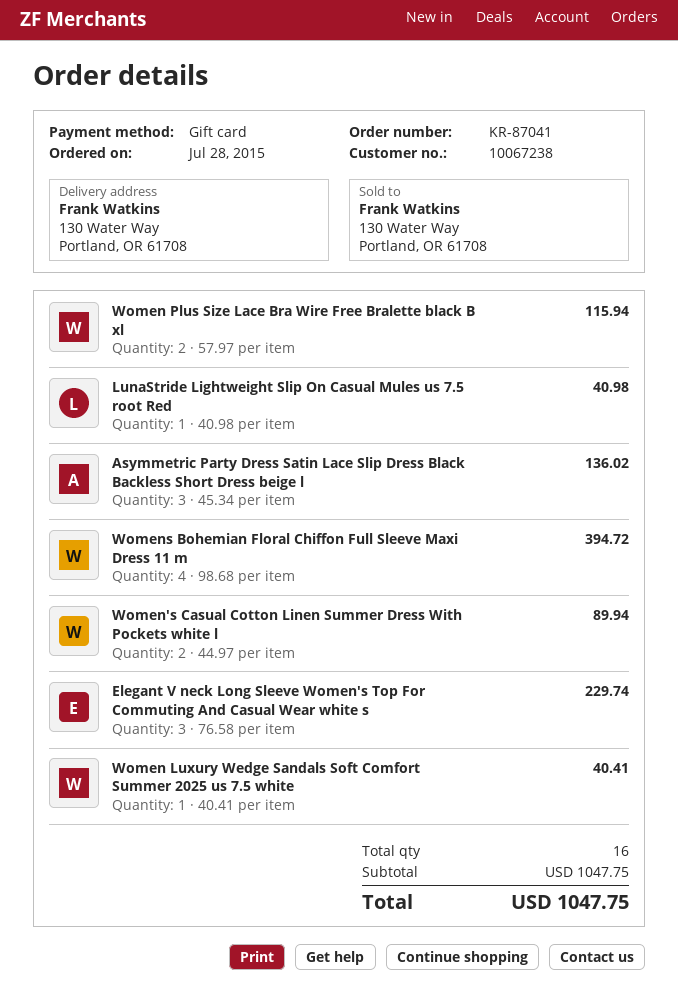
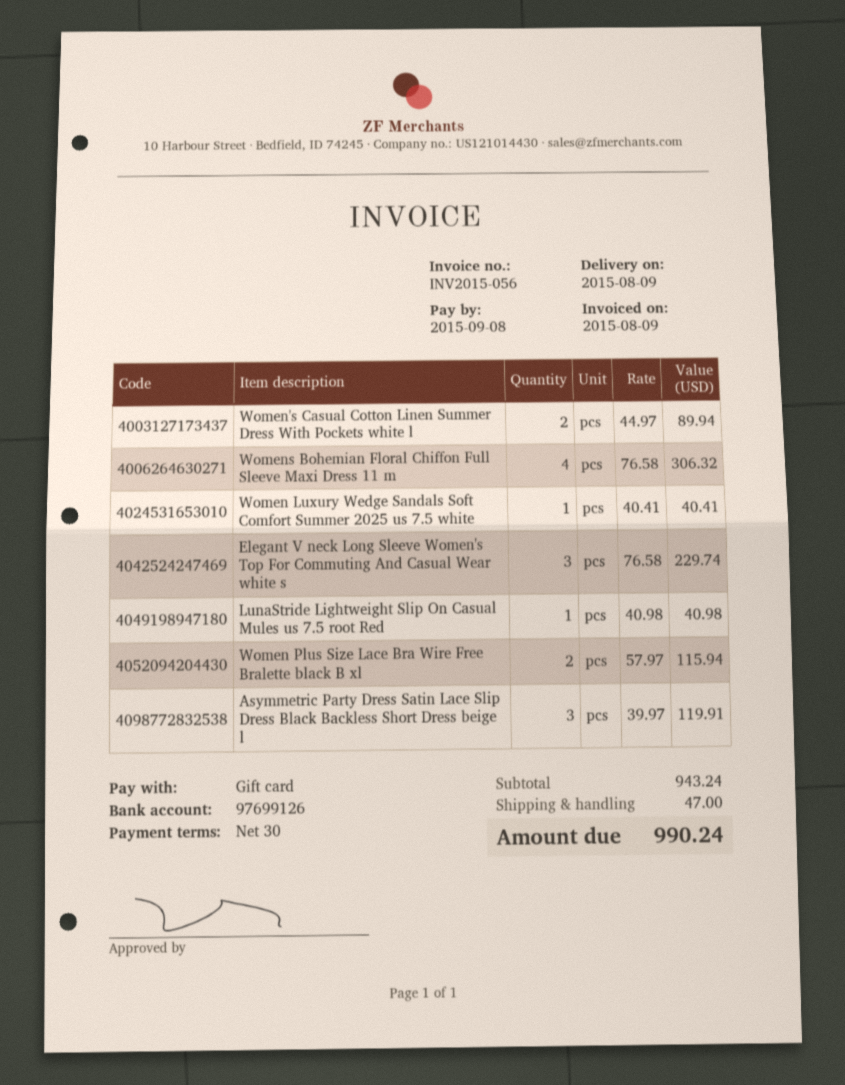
Asymmetric Party Dress Satin Lace Slip Dress Black Backless Short Dress beige l: 3 x 45.34 = 136.02 -> 3 x 39.97 = 119.91
Womens Bohemian Floral Chiffon Full Sleeve Maxi Dress 11 m: 4 x 98.68 = 394.72 -> 4 x 76.58 = 306.32
subtotal: 1047.75 -> 943.24
shipping: none -> 47.00
total: 1047.75 -> 990.24

